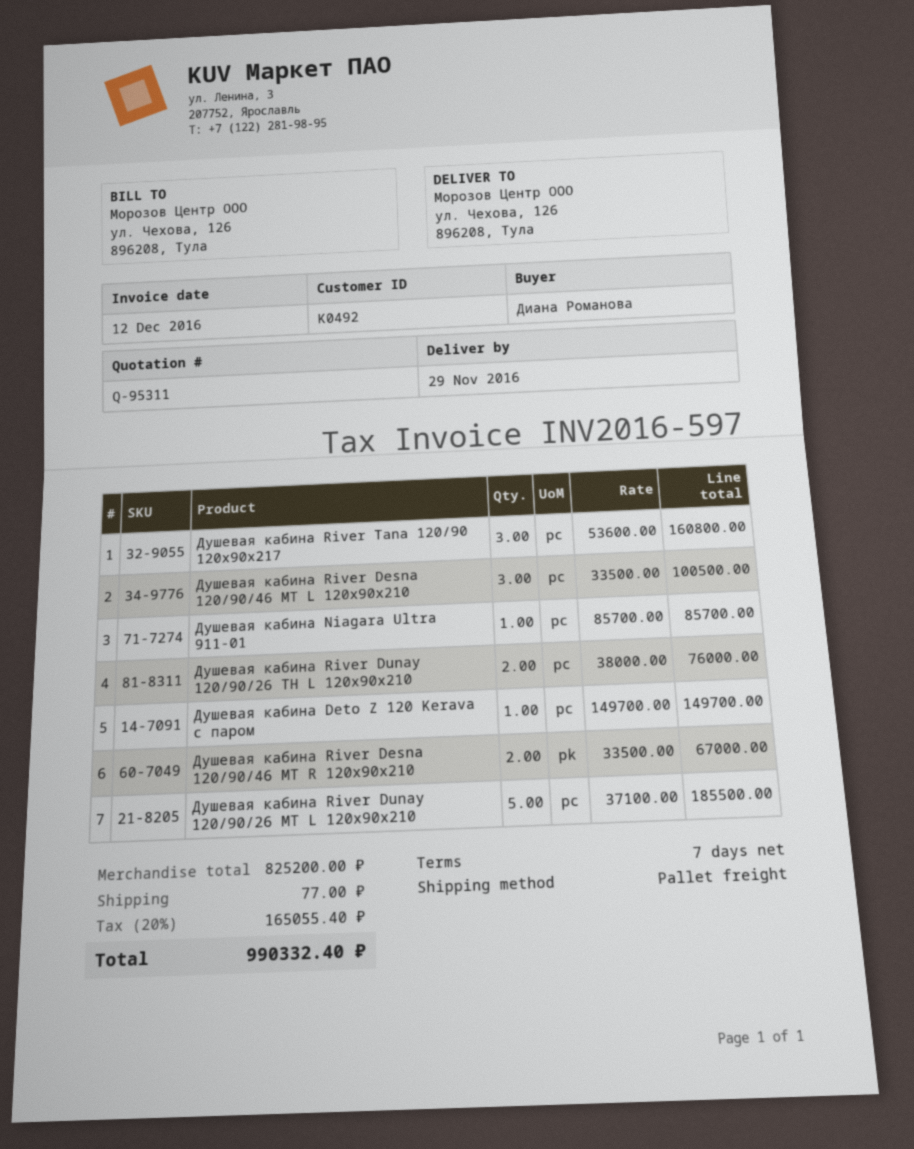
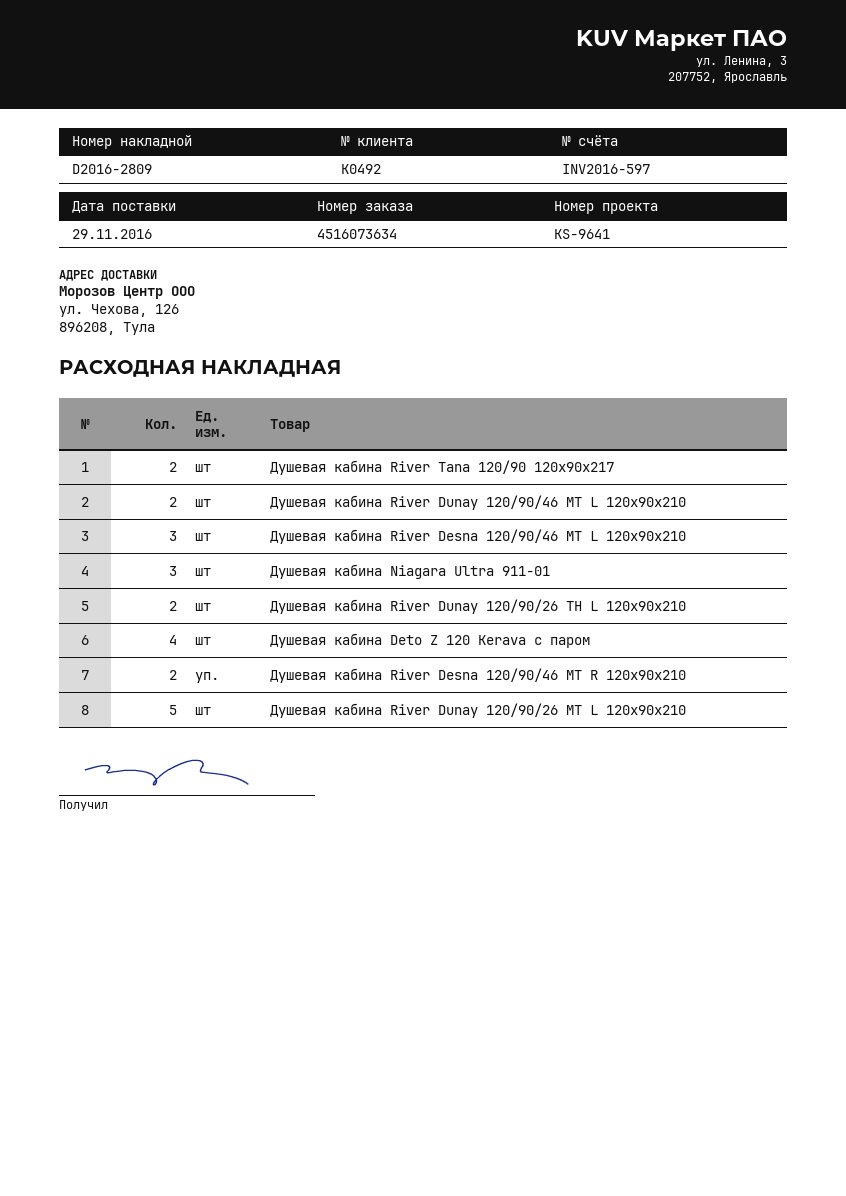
Душевая кабина River Tana 120/90 120х90х217: 3 -> 2
Душевая кабина Niagara Ultra 911-01: 1 -> 3
Душевая кабина Deto Z 120 Kerava с паром: 1 -> 4
Душевая кабина River Dunay 120/90/46 МТ L 120х90х210: none -> 2

